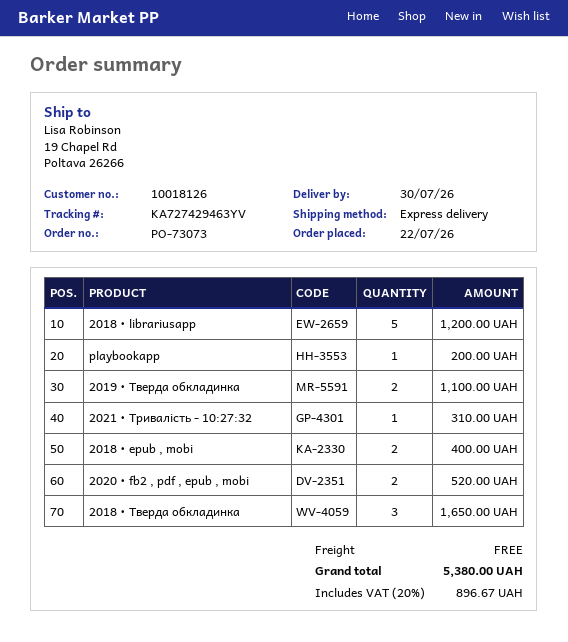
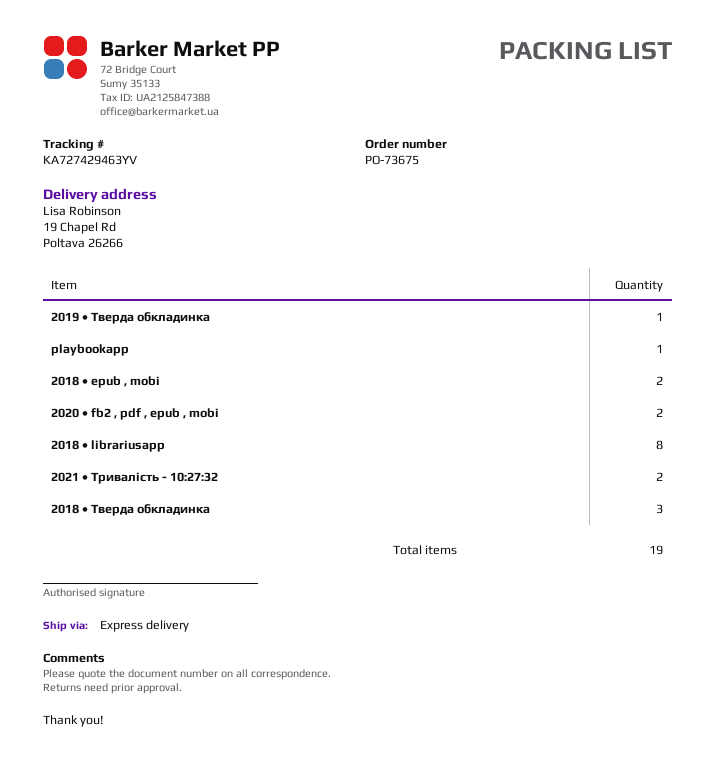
order number: PO-73073 -> PO-73675
2018 • librariusapp: 5 -> 8
2019 • Тверда обкладинка: 2 -> 1
2021 • Тривалість - 10:27:32: 1 -> 2

